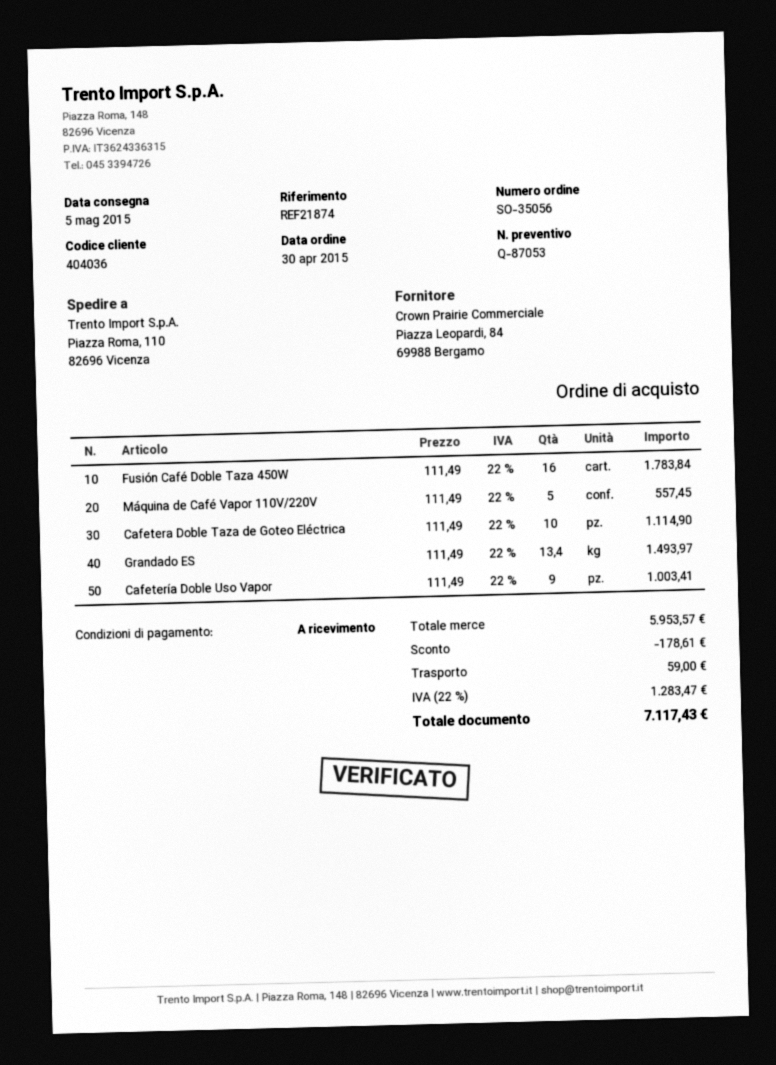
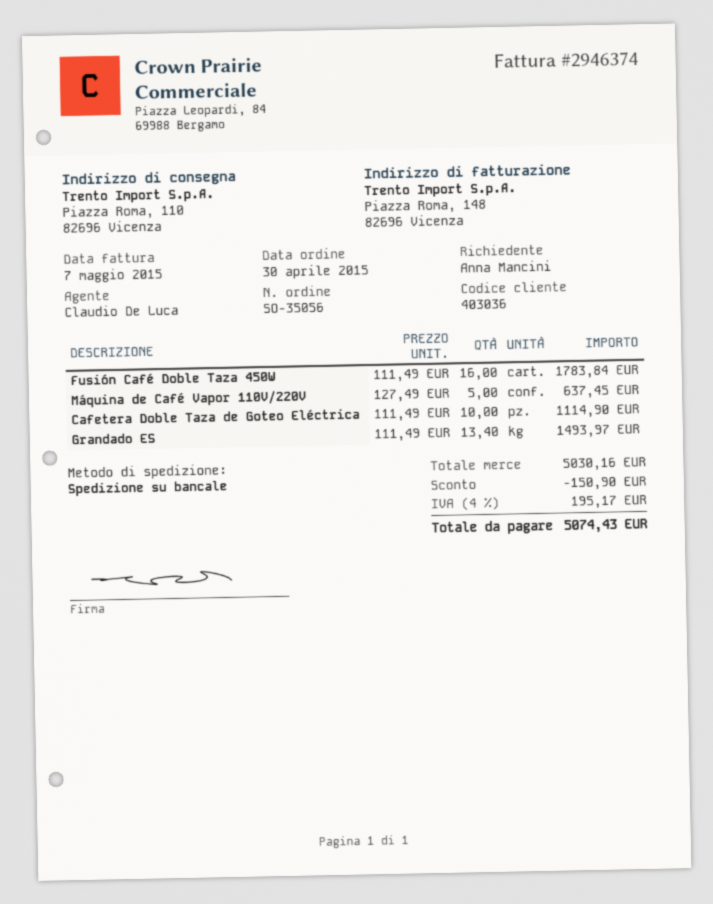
customer number: 404036 -> 403036
Máquina de Café Vapor 110V/220V: 5 x 111.49 = 557.45 -> 5 x 127.49 = 637.45
Cafetería Doble Uso Vapor: 9 x 111.49 = 1003.41 -> none
subtotal: 5953.57 -> 5030.16
discount: 178.61 -> 150.90
shipping: 59.00 -> none
tax: 22% = 1283.47 -> 4% = 195.17
total: 7117.43 -> 5074.43

